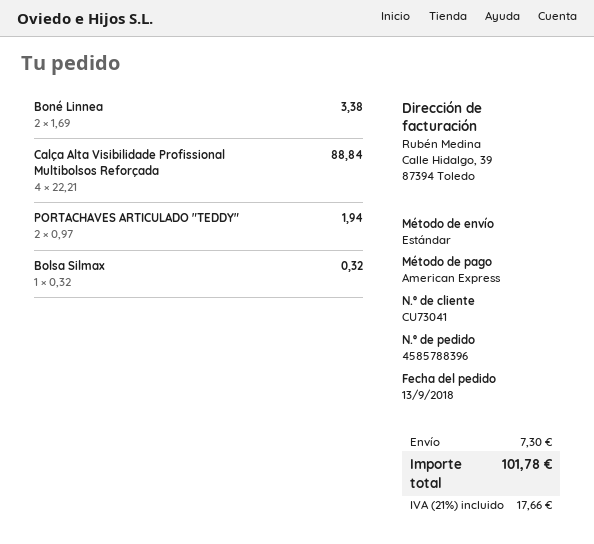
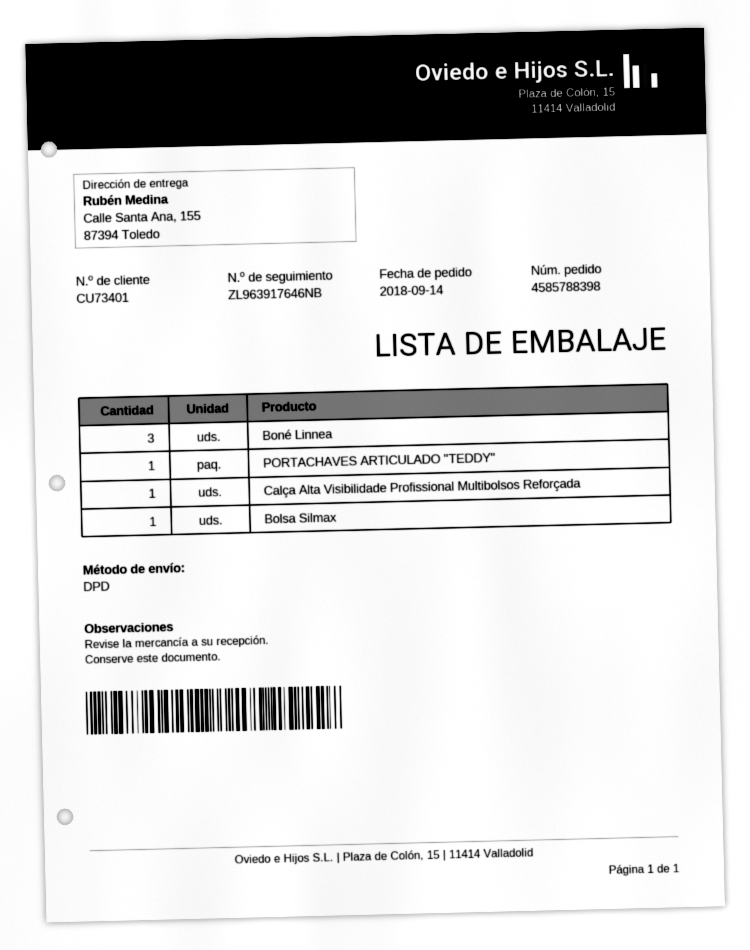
order number: 4585788396 -> 4585788398
order date: 2018-09-13 -> 2018-09-14
customer number: CU73041 -> CU73401
shipping method: standard -> DPD
Boné Linnea: 2 -> 3
Calça Alta Visibilidade Profissional Multibolsos Reforçada: 4 -> 1
PORTACHAVES ARTICULADO "TEDDY": 2 -> 1

